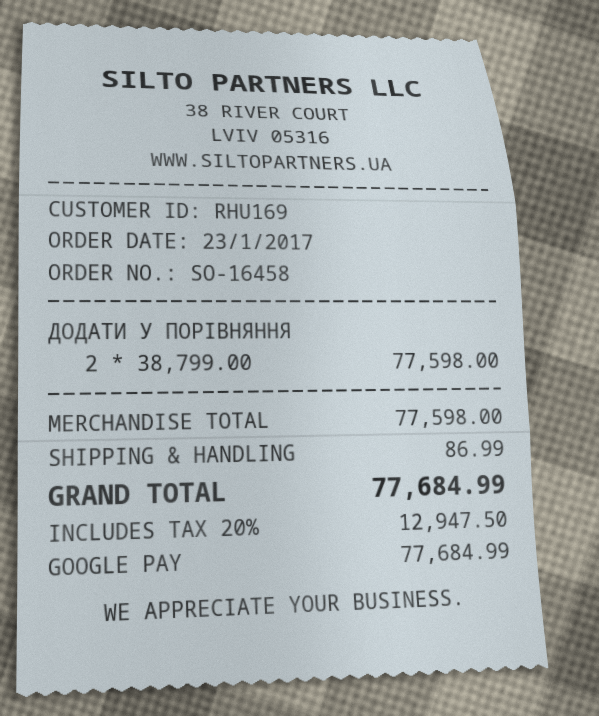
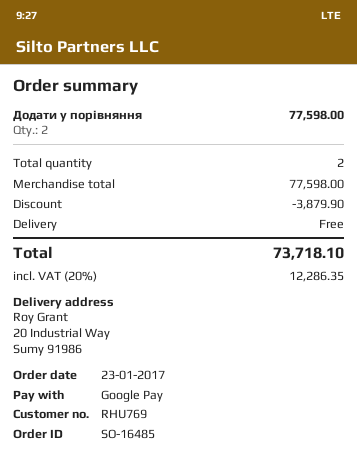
order number: SO-16458 -> SO-16485
customer number: RHU169 -> RHU769
discount: none -> 3879.90
shipping: 86.99 -> 0.00
tax: 20% = 12947.50 -> 20% = 12286.35
total: 77684.99 -> 73718.10

